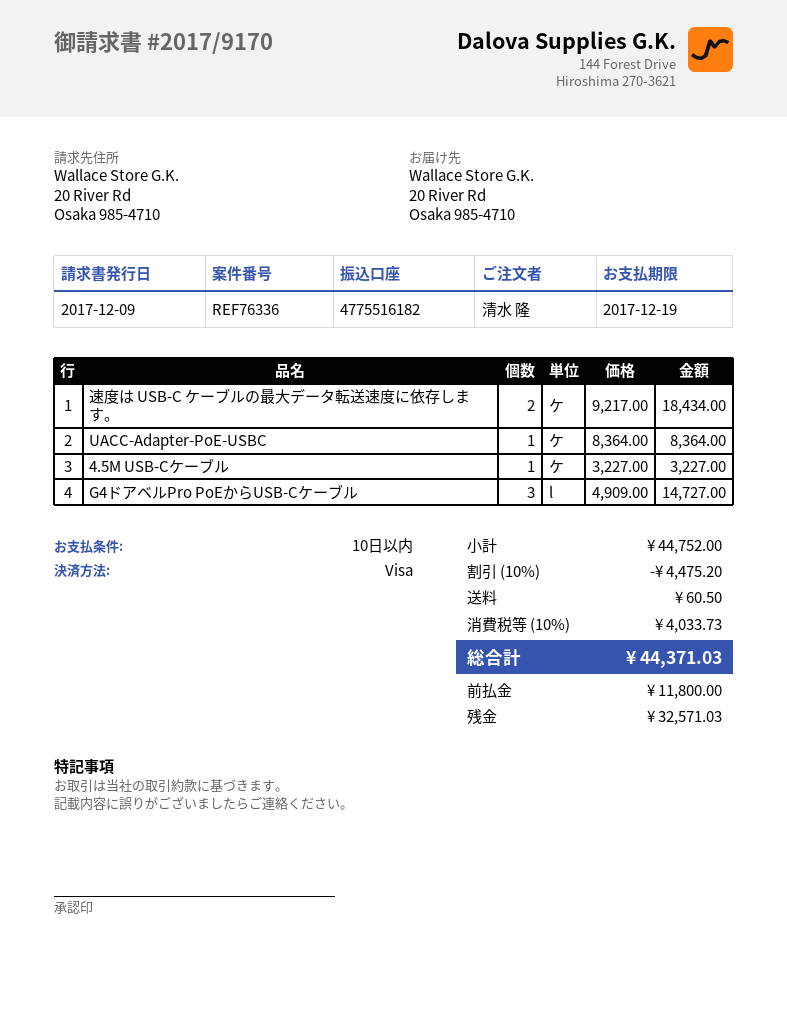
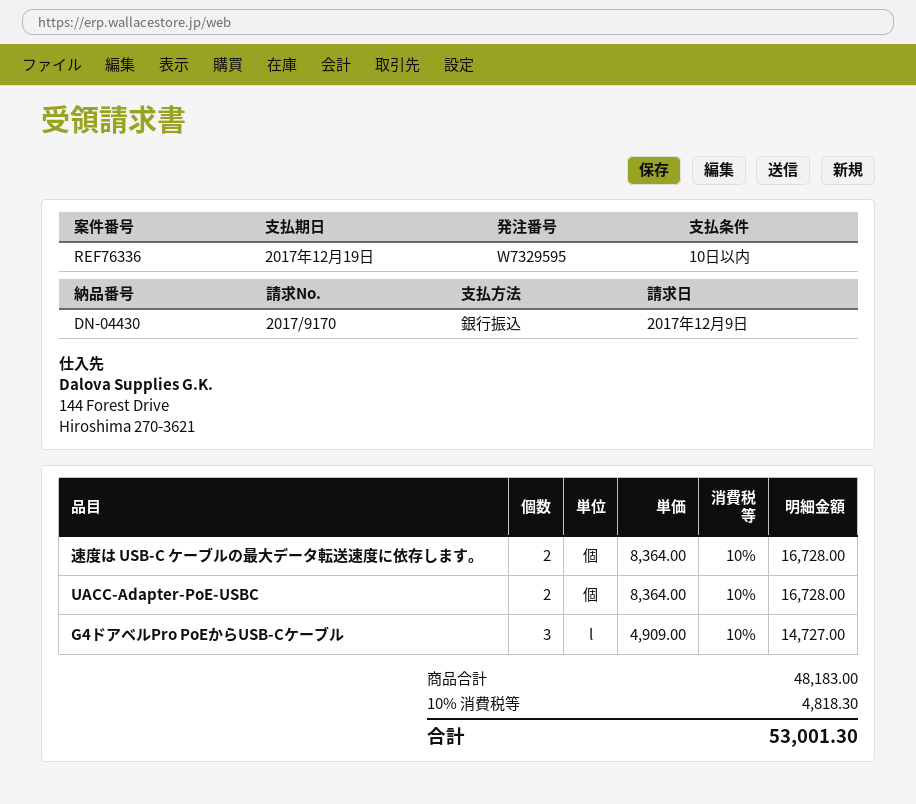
payment method: Visa -> bank transfer
速度は USB-C ケーブルの最大データ転送速度に依存します。: 2 x 9217.00 = 18434.00 -> 2 x 8364.00 = 16728.00
UACC-Adapter-PoE-USBC: 1 x 8364.00 = 8364.00 -> 2 x 8364.00 = 16728.00
4.5M USB-Cケーブル: 1 x 3227.00 = 3227.00 -> none
subtotal: 44752.00 -> 48183.00
discount: 10% = 4475.20 -> none
shipping: 60.50 -> none
tax: 10% = 4033.73 -> 10% = 4818.30
total: 44371.03 -> 53001.30

